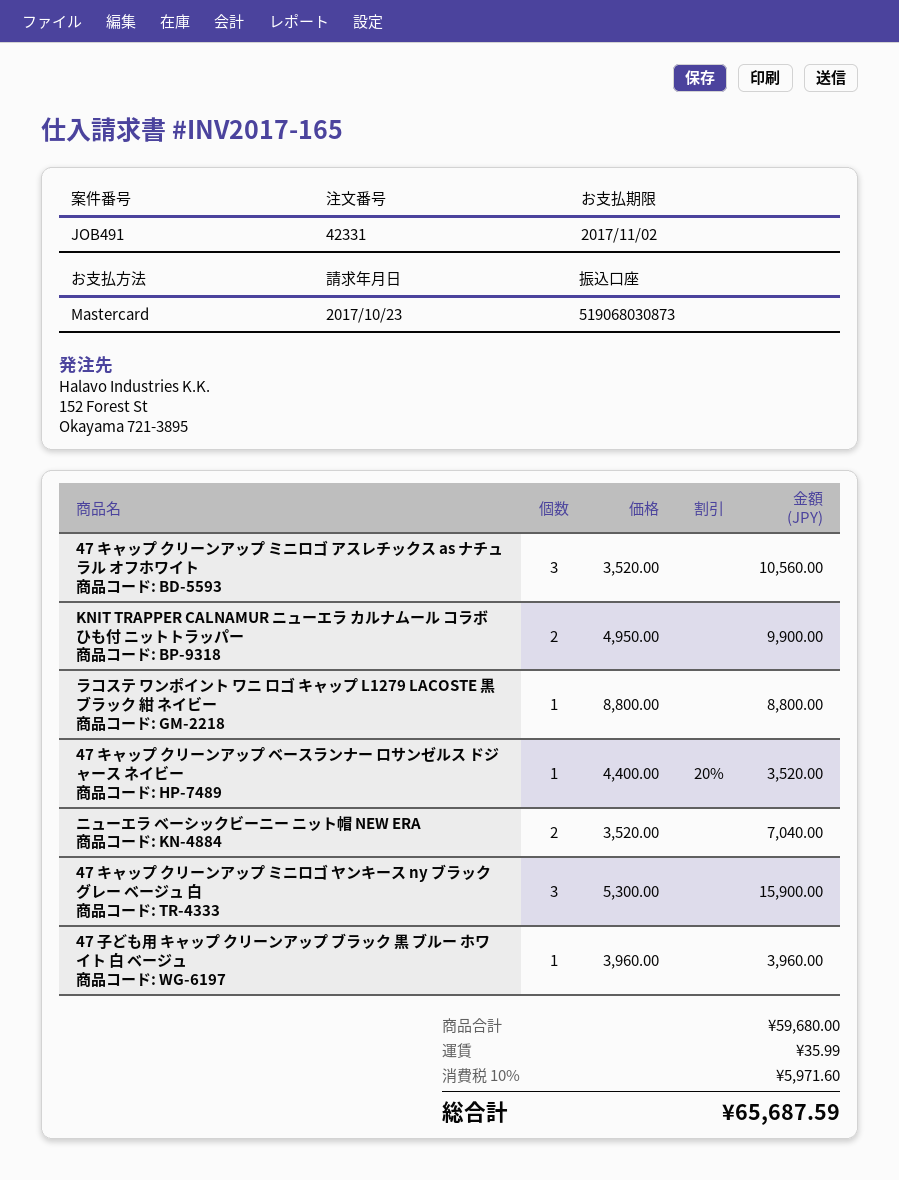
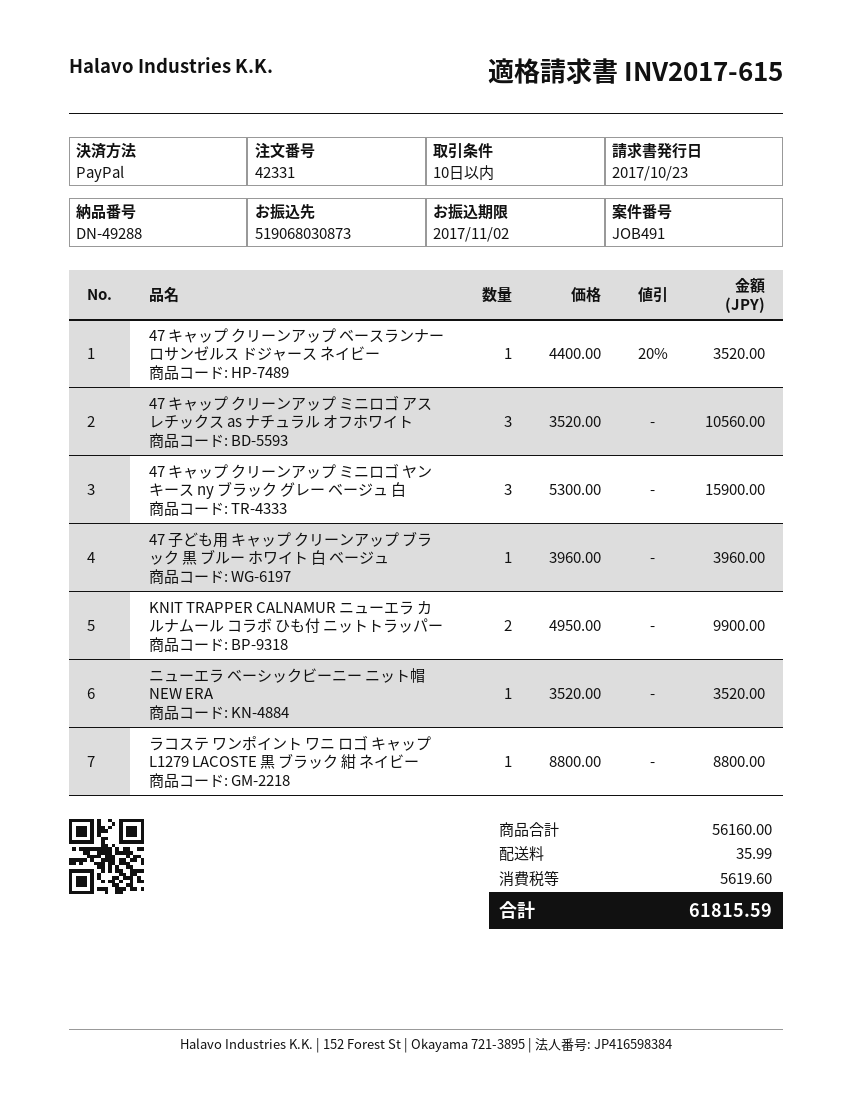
invoice number: INV2017-165 -> INV2017-615
payment method: Mastercard -> PayPal
ニューエラ ベーシックビーニー ニット帽 NEW ERA: 2 x 3520.00 = 7040.00 -> 1 x 3520.00 = 3520.00
subtotal: 59680.00 -> 56160.00
tax: 5971.60 -> 5619.60
total: 65687.59 -> 61815.59

